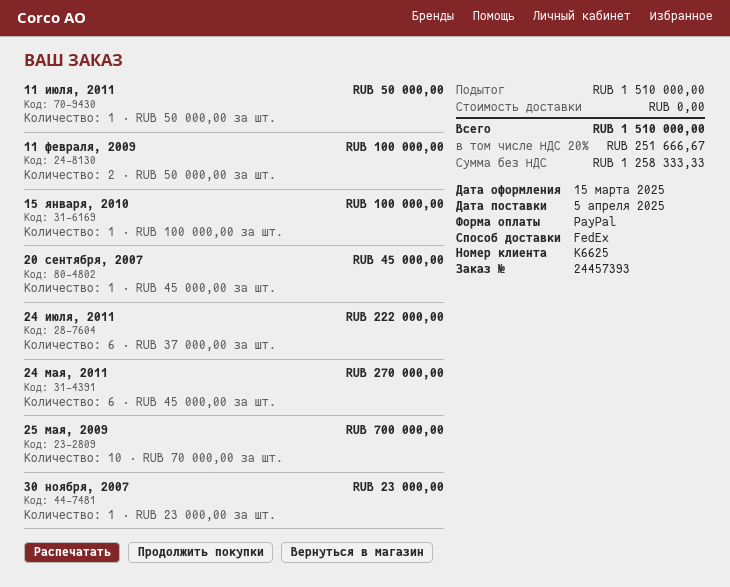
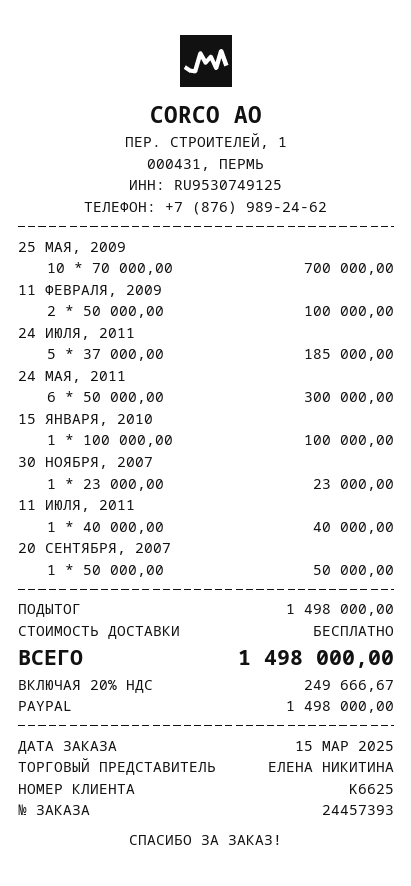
11 июля, 2011: 1 x 50000.00 = 50000.00 -> 1 x 40000.00 = 40000.00
20 сентября, 2007: 1 x 45000.00 = 45000.00 -> 1 x 50000.00 = 50000.00
24 июля, 2011: 6 x 37000.00 = 222000.00 -> 5 x 37000.00 = 185000.00
24 мая, 2011: 6 x 45000.00 = 270000.00 -> 6 x 50000.00 = 300000.00
subtotal: 1510000.00 -> 1498000.00
tax: 20% = 251666.67 -> 20% = 249666.67
total: 1510000.00 -> 1498000.00

